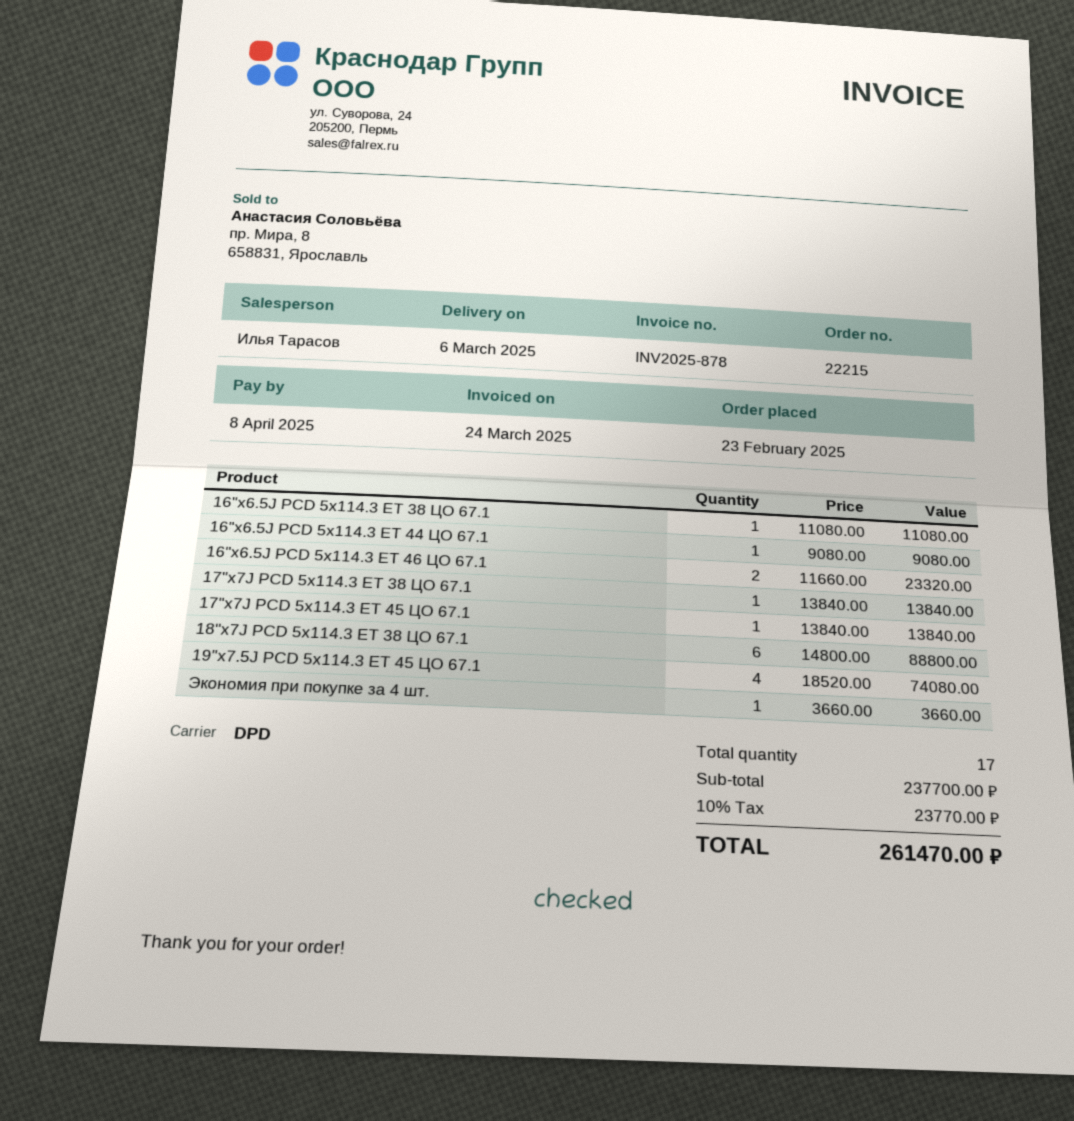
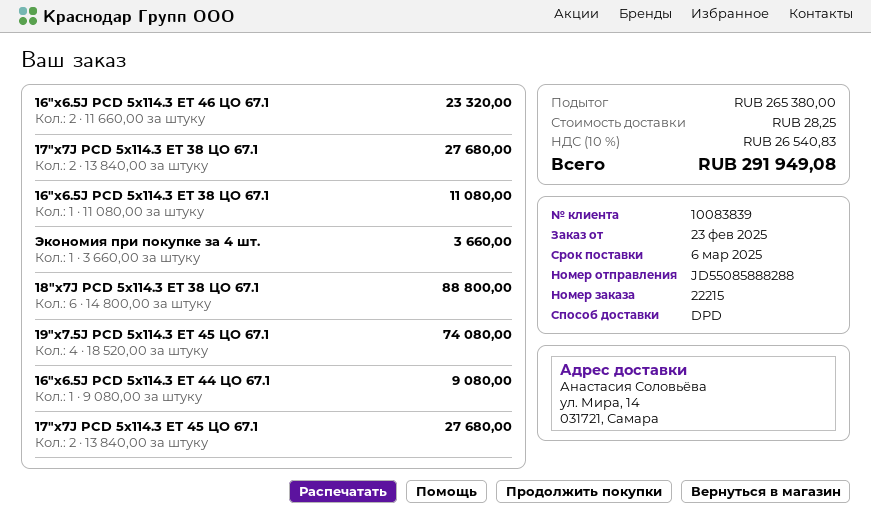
17"x7J PCD 5x114.3 ЕТ 38 ЦО 67.1: 1 x 13840.00 = 13840.00 -> 2 x 13840.00 = 27680.00
17"x7J PCD 5x114.3 ЕТ 45 ЦО 67.1: 1 x 13840.00 = 13840.00 -> 2 x 13840.00 = 27680.00
subtotal: 237700.00 -> 265380.00
shipping: none -> 28.25
tax: 10% = 23770.00 -> 10% = 26540.83
total: 261470.00 -> 291949.08

